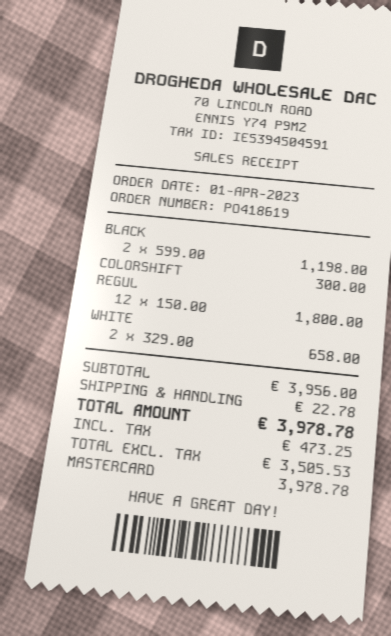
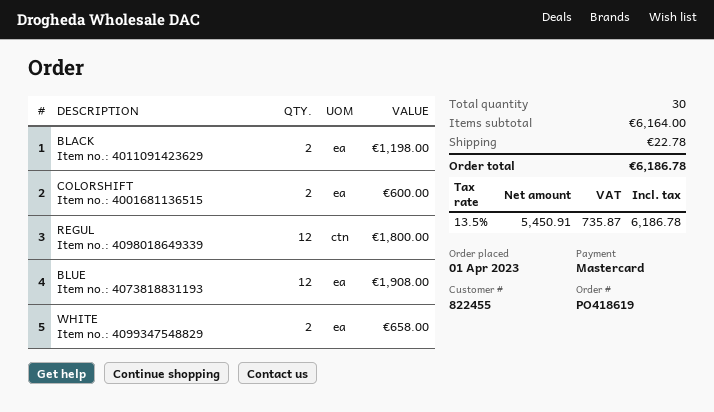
COLORSHIFT: 1 for 300.00 -> 2 for 600.00
BLUE: none -> 12 for 1908.00
subtotal: 3956.00 -> 6164.00
net: 3505.53 -> 5450.91
tax: 473.25 -> 735.87
total: 3978.78 -> 6186.78

